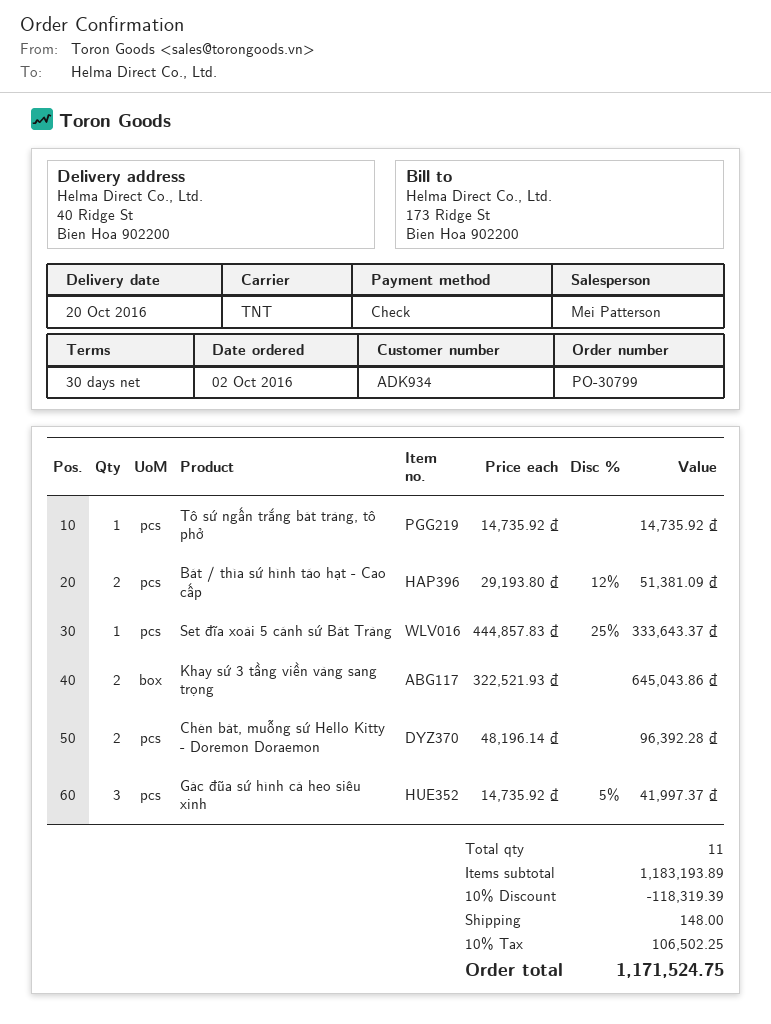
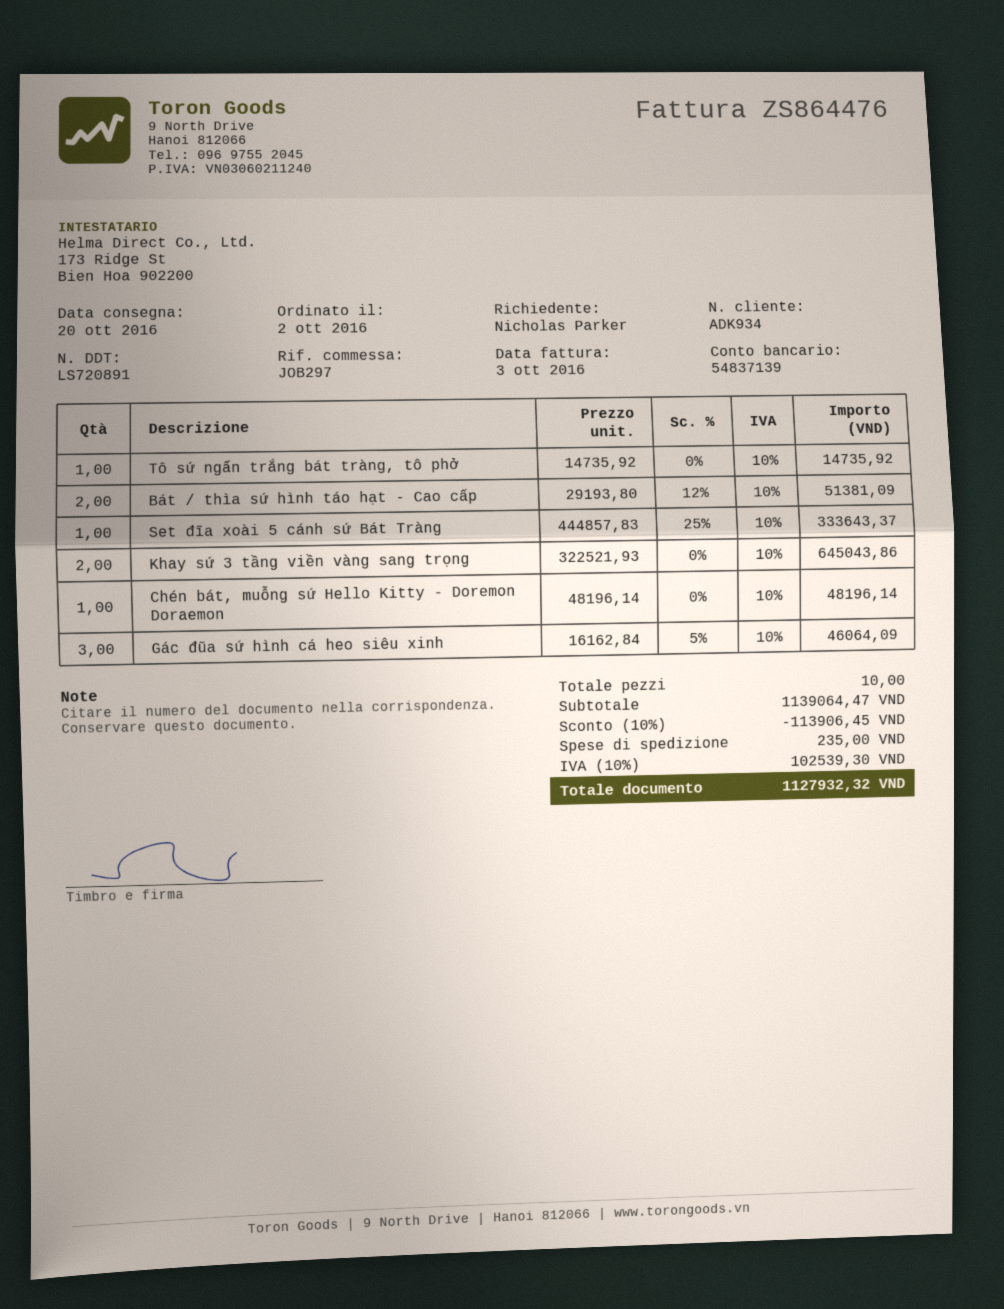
Chén bát, muỗng sứ Hello Kitty - Doremon Doraemon: 2 x 48196.14 = 96392.28 -> 1 x 48196.14 = 48196.14
Gác đũa sứ hình cá heo siêu xinh: 3 x 14735.92 - 5% = 41997.37 -> 3 x 16162.84 - 5% = 46064.09
total quantity: 11 -> 10
subtotal: 1183193.89 -> 1139064.47
discount: 10% = 118319.39 -> 10% = 113906.45
shipping: 148.00 -> 235.00
tax: 10% = 106502.25 -> 10% = 102539.30
total: 1171524.75 -> 1127932.32

